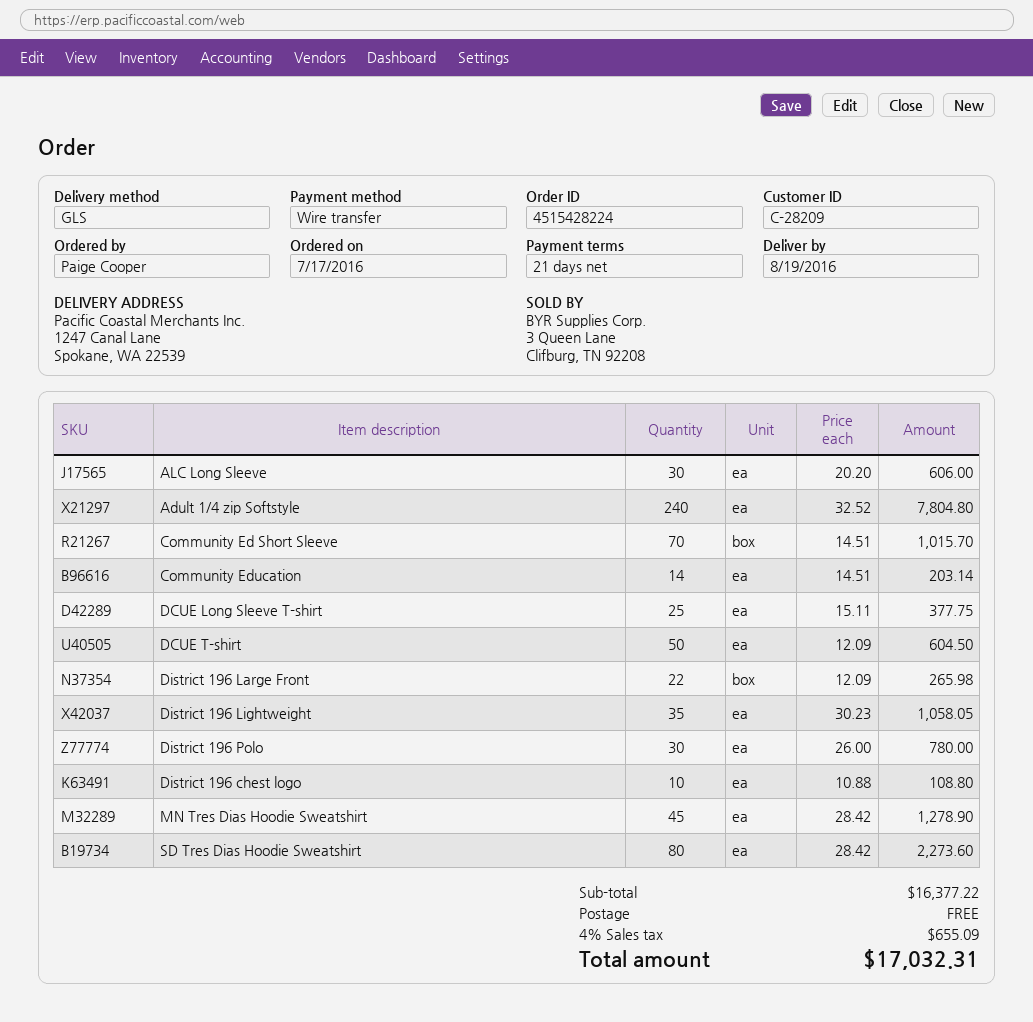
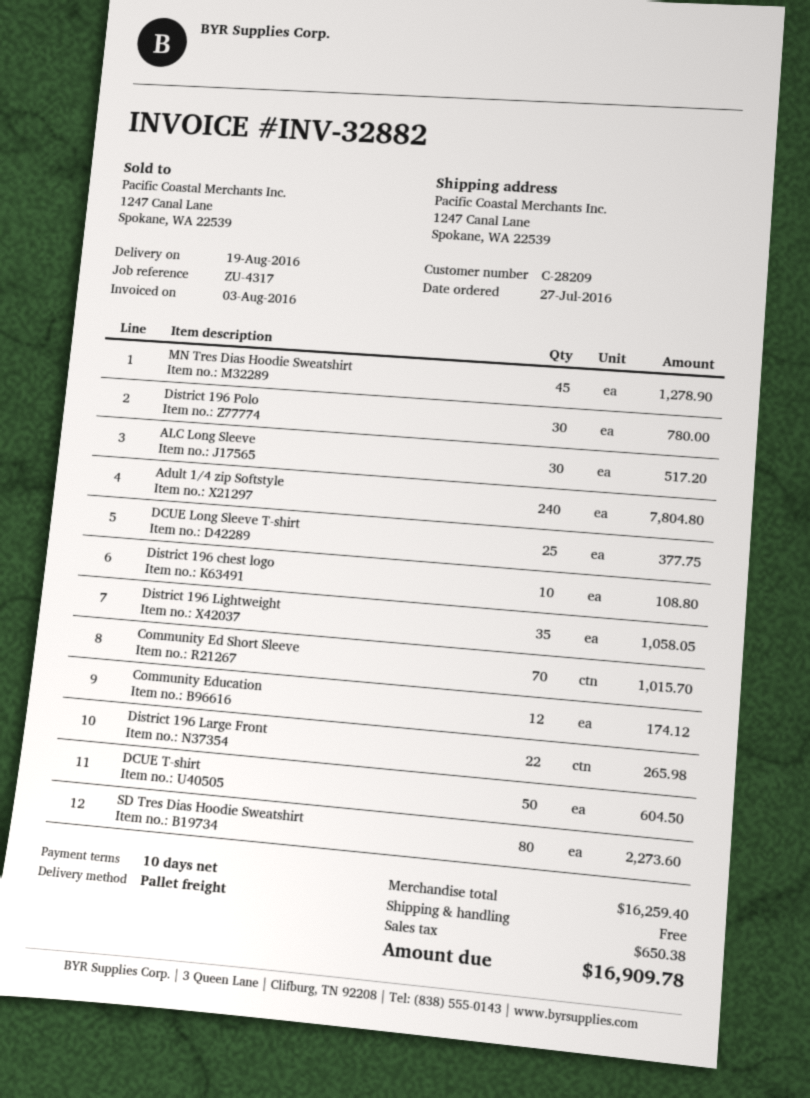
order date: 2016-07-17 -> 2016-07-27
payment terms: 21 days -> 10 days
shipping method: GLS -> pallet freight
ALC Long Sleeve: 30 for 606.00 -> 30 for 517.20
Community Education: 14 for 203.14 -> 12 for 174.12
subtotal: 16377.22 -> 16259.40
tax: 655.09 -> 650.38
total: 17032.31 -> 16909.78

